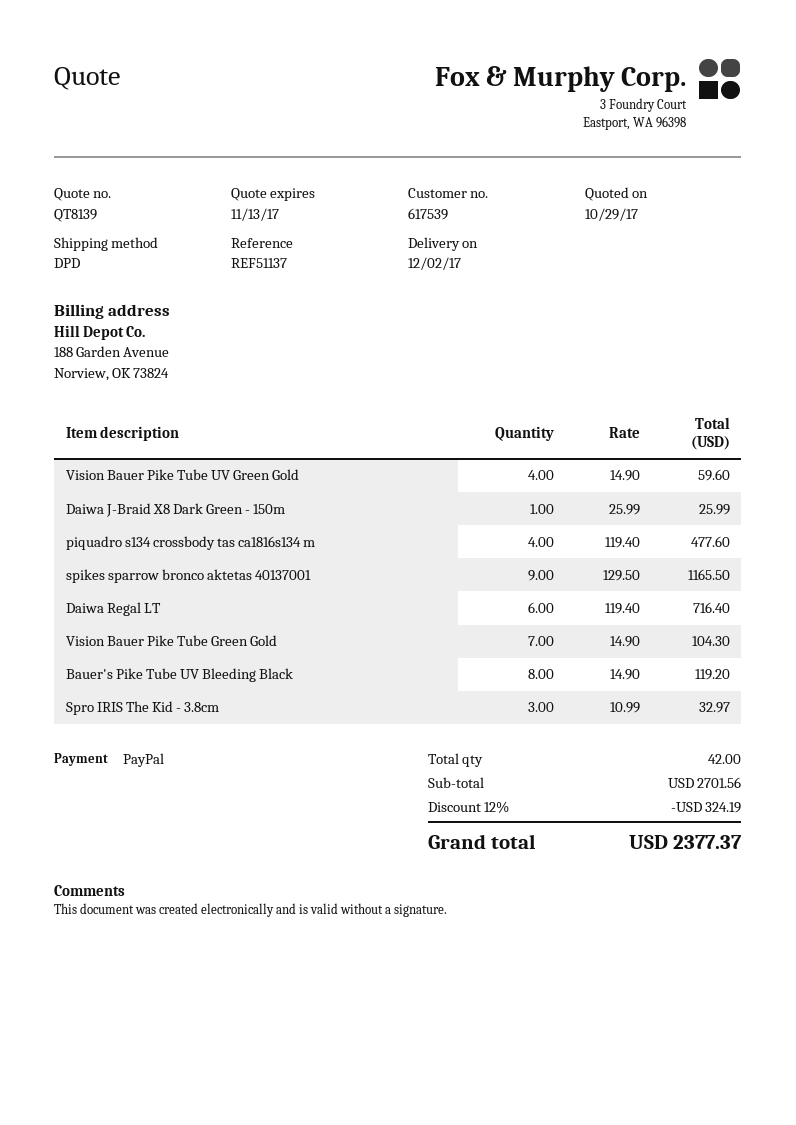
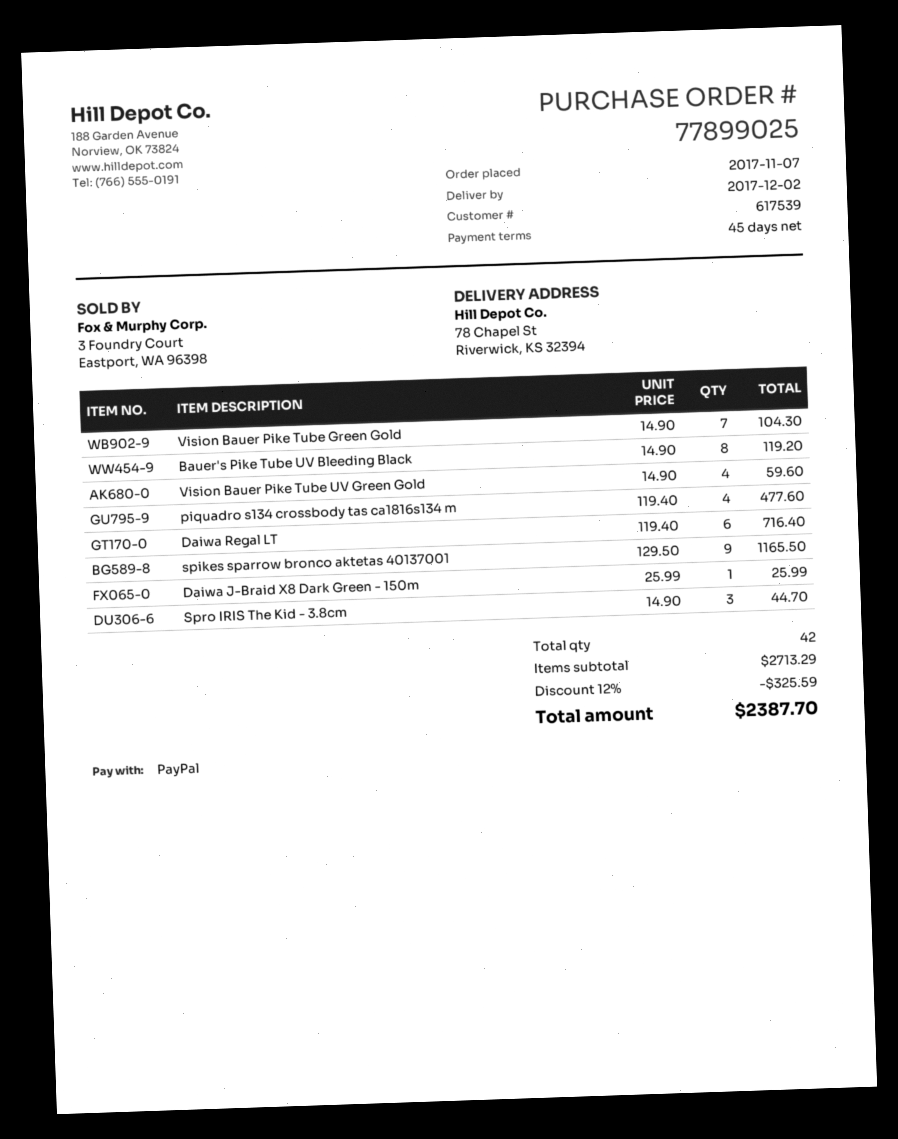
Spro IRIS The Kid - 3.8cm: 3 x 10.99 = 32.97 -> 3 x 14.90 = 44.70
subtotal: 2701.56 -> 2713.29
discount: 12% = 324.19 -> 12% = 325.59
total: 2377.37 -> 2387.70

